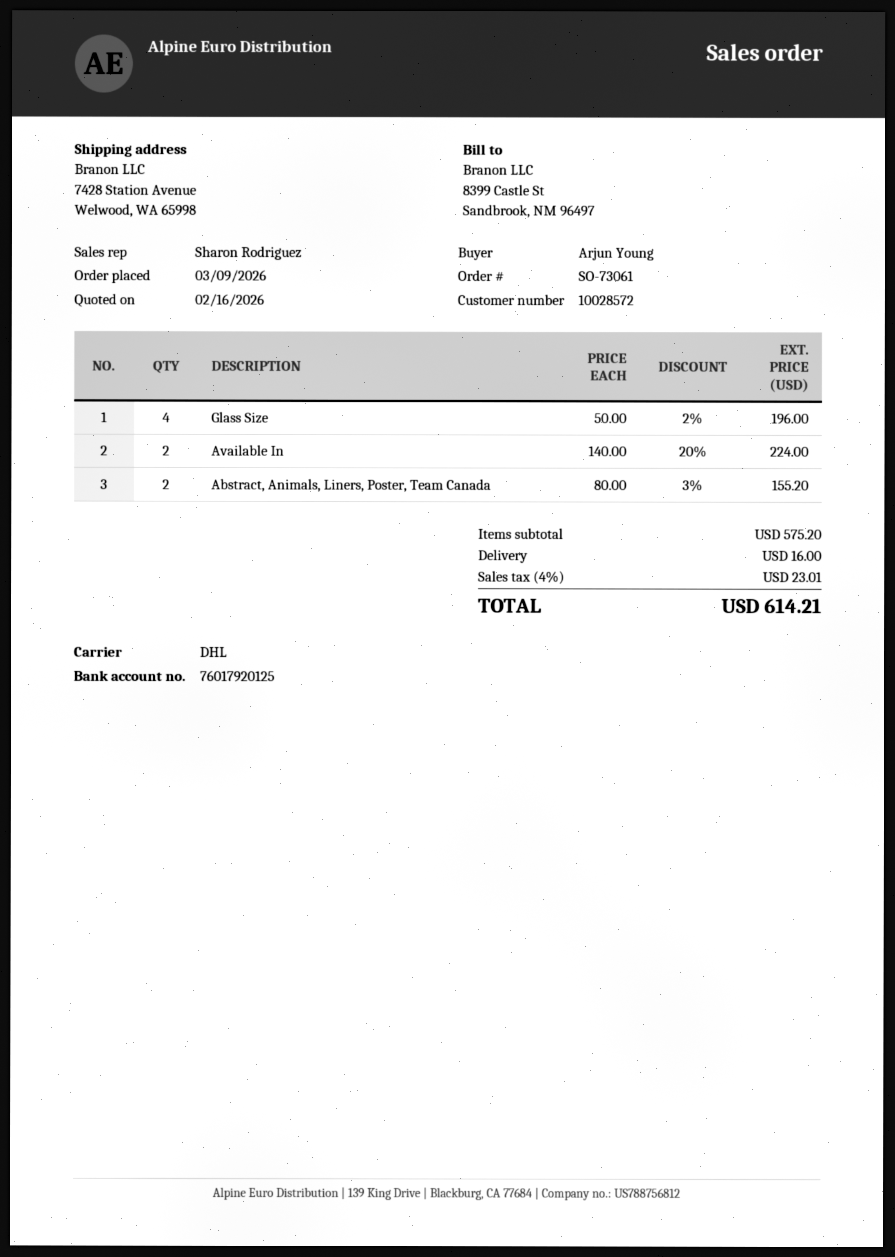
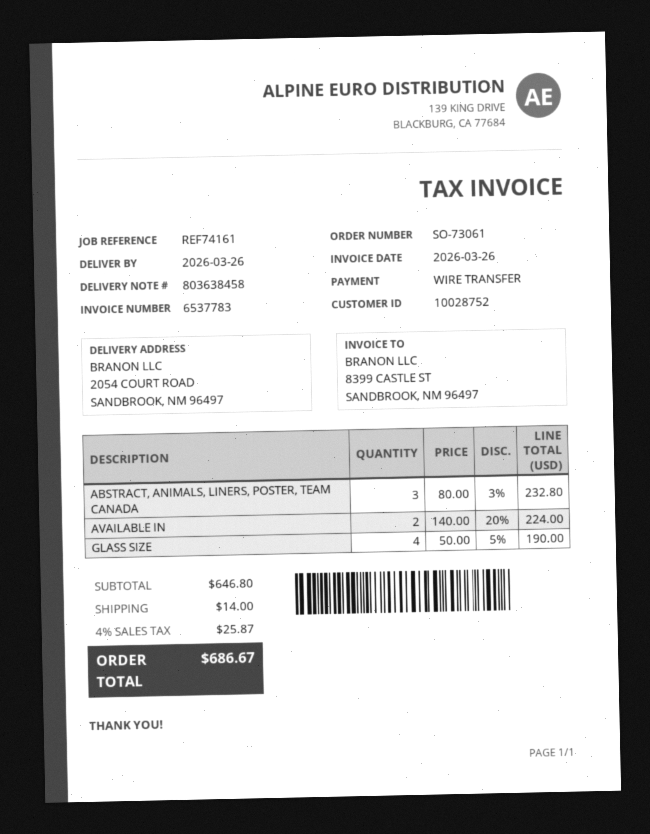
customer number: 10028572 -> 10028752
ship to: 7428 Station Avenue, Welwood, WA 65998 -> 2054 COURT ROAD, SANDBROOK, NM 96497
Glass Size: 4 x 50.00 - 2% = 196.00 -> 4 x 50.00 - 5% = 190.00
Abstract, Animals, Liners, Poster, Team Canada: 2 x 80.00 - 3% = 155.20 -> 3 x 80.00 - 3% = 232.80
subtotal: 575.20 -> 646.80
shipping: 16.00 -> 14.00
tax: 4% = 23.01 -> 4% = 25.87
total: 614.21 -> 686.67

